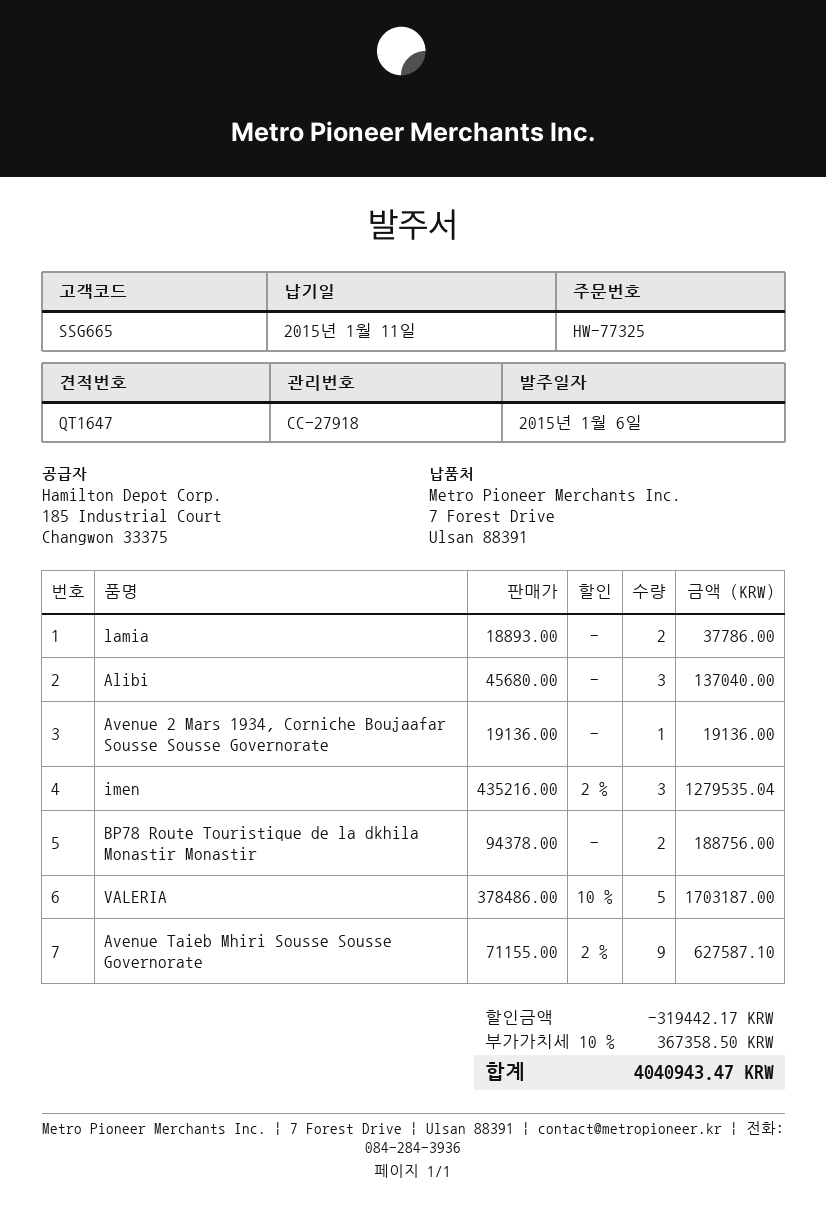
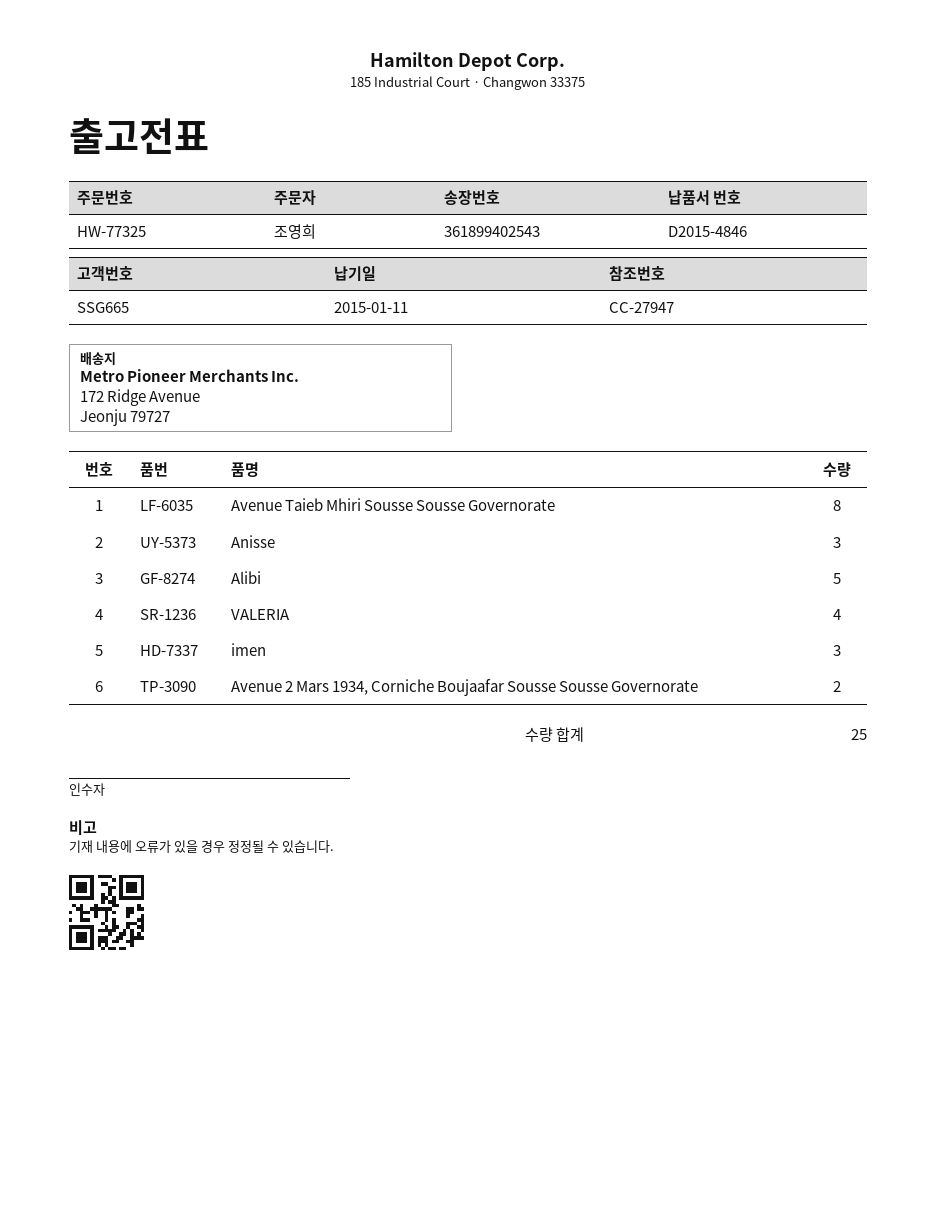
reference: CC-27918 -> CC-27947
ship to: 7 Forest Drive, Ulsan 88391 -> 172 Ridge Avenue, Jeonju 79727
lamia: 2 -> none
Alibi: 3 -> 5
Avenue 2 Mars 1934, Corniche Boujaafar Sousse Sousse Governorate: 1 -> 2
BP78 Route Touristique de la dkhila Monastir Monastir: 2 -> none
VALERIA: 5 -> 4
Avenue Taieb Mhiri Sousse Sousse Governorate: 9 -> 8
Anisse: none -> 3

